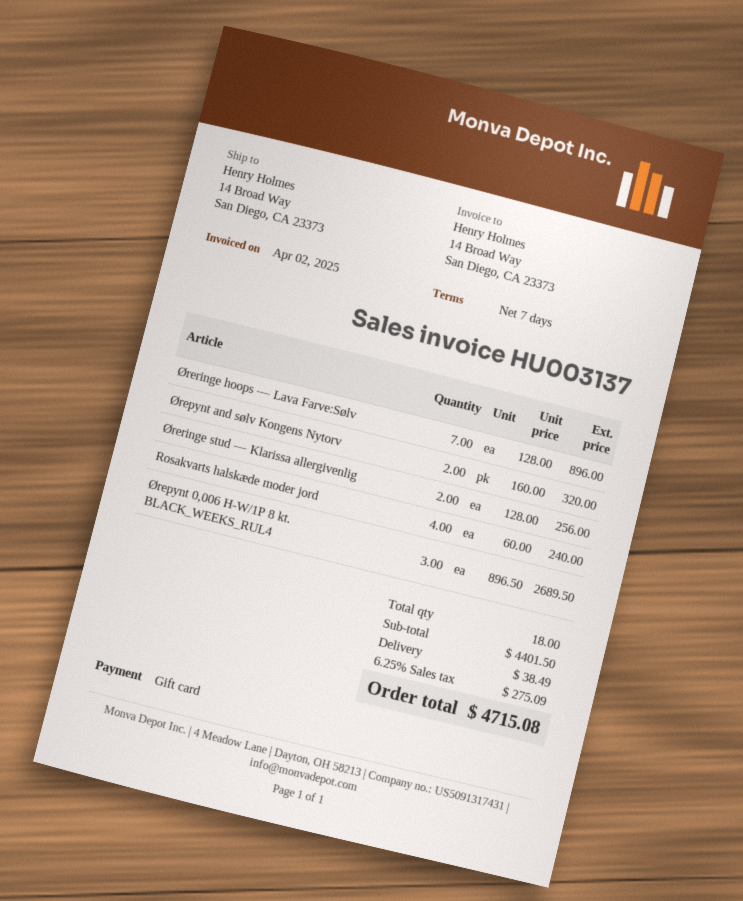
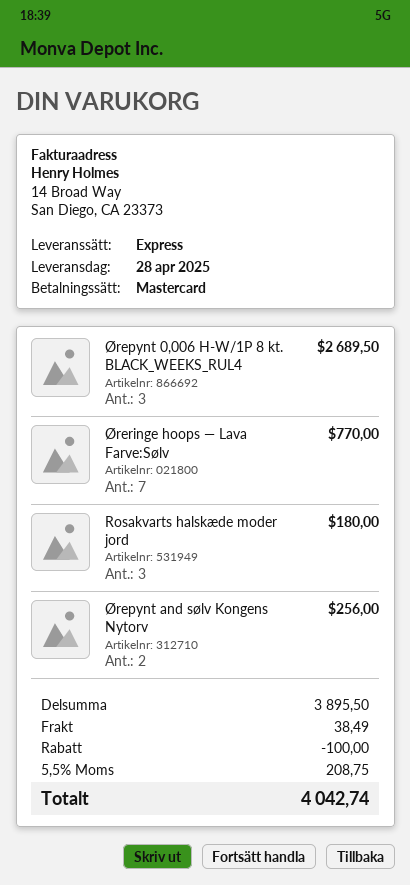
payment method: gift card -> Mastercard
Øreringe hoops — Lava Farve:Sølv: 7 for 896.00 -> 7 for 770.00
Ørepynt and sølv Kongens Nytorv: 2 for 320.00 -> 2 for 256.00
Øreringe stud — Klarissa allergivenlig: 2 for 256.00 -> none
Rosakvarts halskæde moder jord: 4 for 240.00 -> 3 for 180.00
subtotal: 4401.50 -> 3895.50
discount: none -> 100.00
tax: 6.25% = 275.09 -> 5.5% = 208.75
total: 4715.08 -> 4042.74

